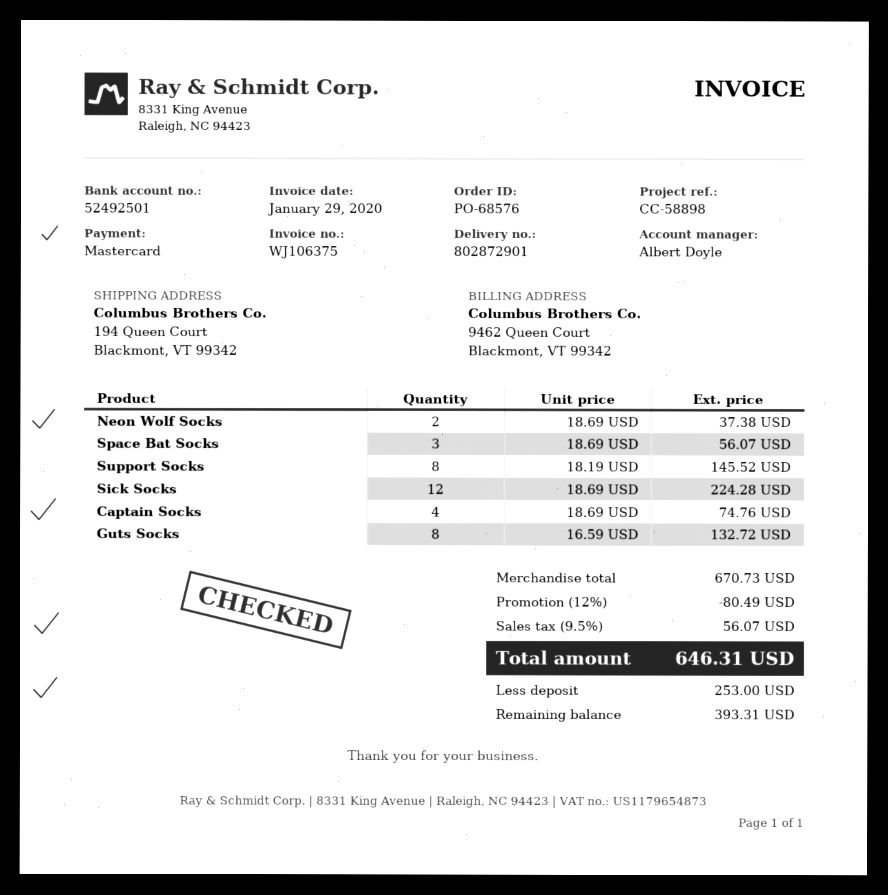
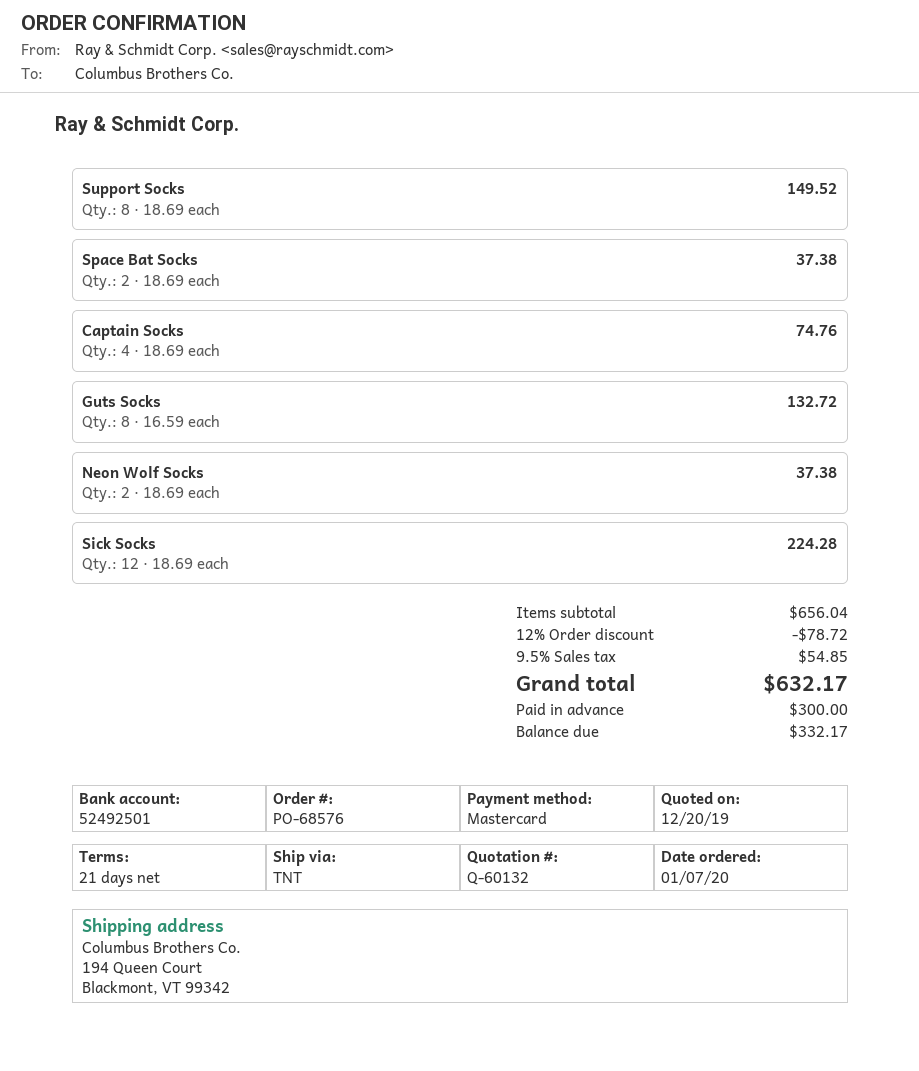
Space Bat Socks: 3 x 18.69 = 56.07 -> 2 x 18.69 = 37.38
Support Socks: 8 x 18.19 = 145.52 -> 8 x 18.69 = 149.52
subtotal: 670.73 -> 656.04
discount: 12% = 80.49 -> 12% = 78.72
tax: 9.5% = 56.07 -> 9.5% = 54.85
total: 646.31 -> 632.17
deposit: 253.00 -> 300.00
balance: 393.31 -> 332.17

